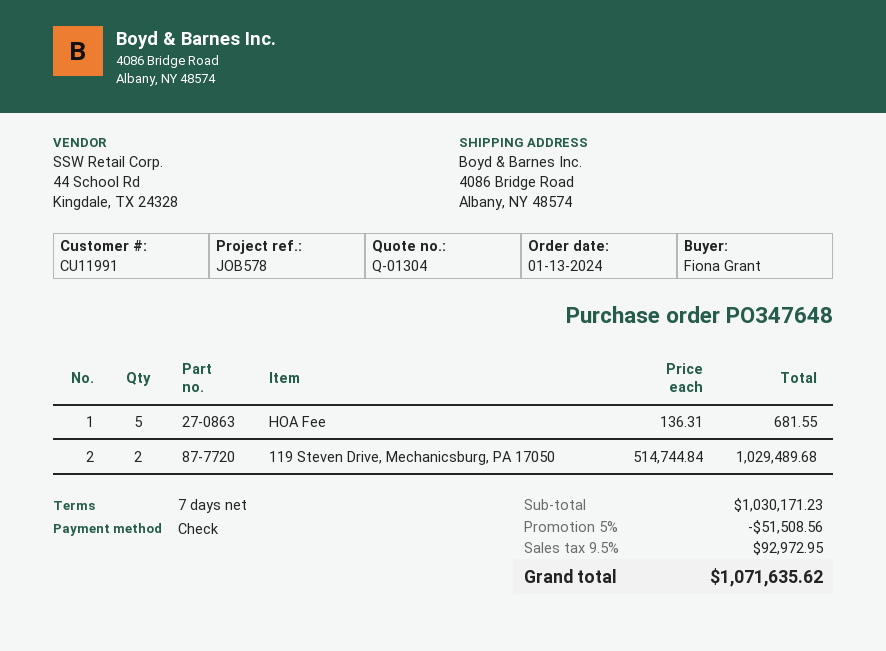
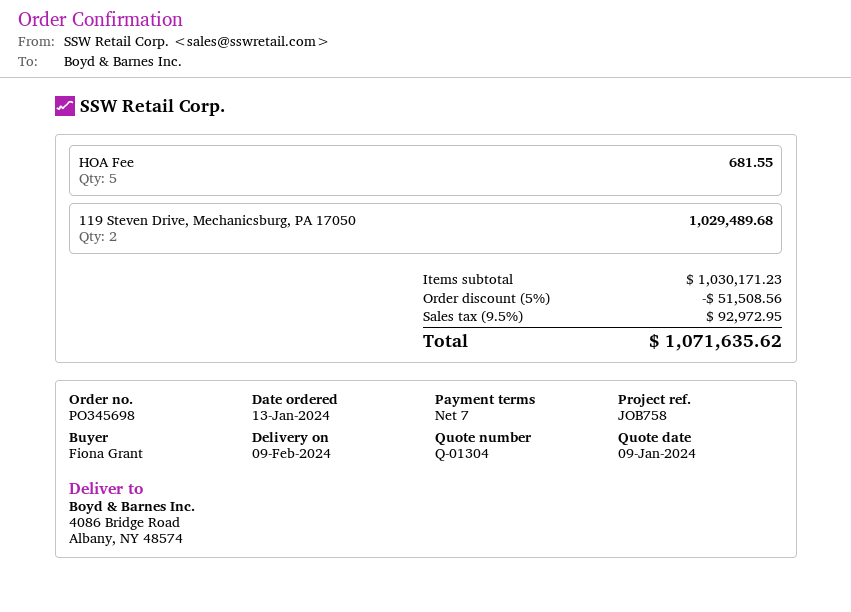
order number: PO347648 -> PO345698
reference: JOB578 -> JOB758

